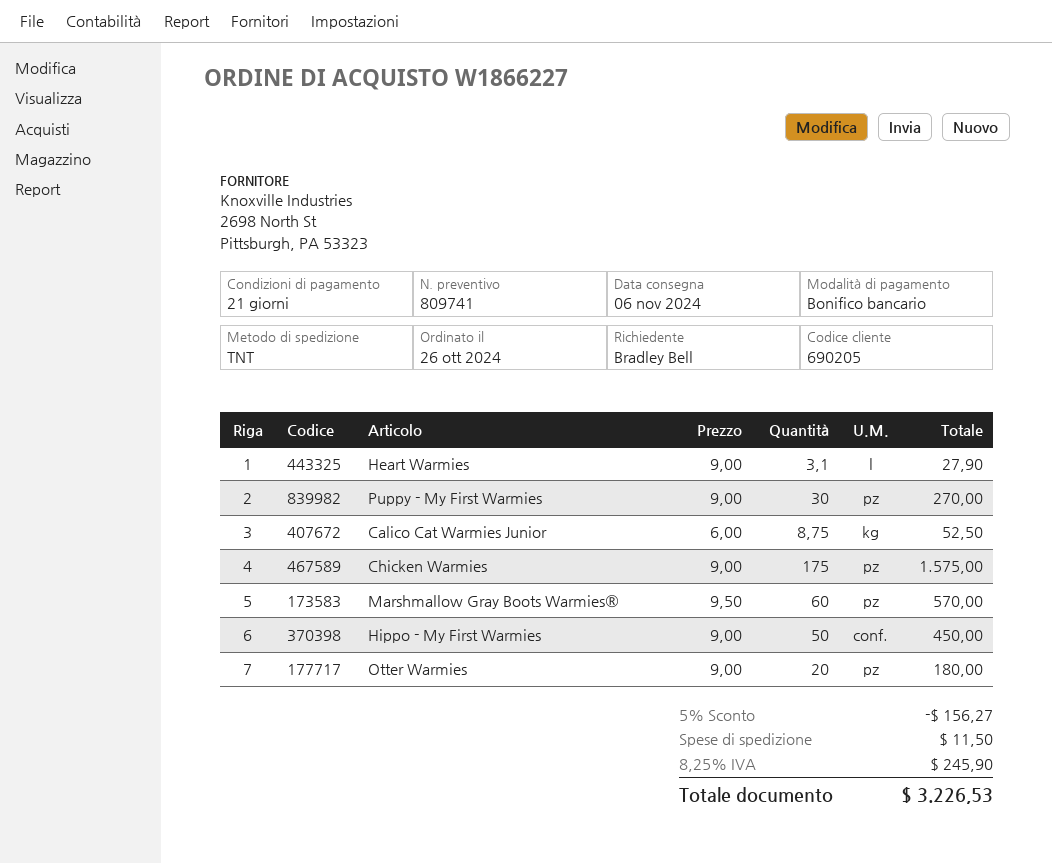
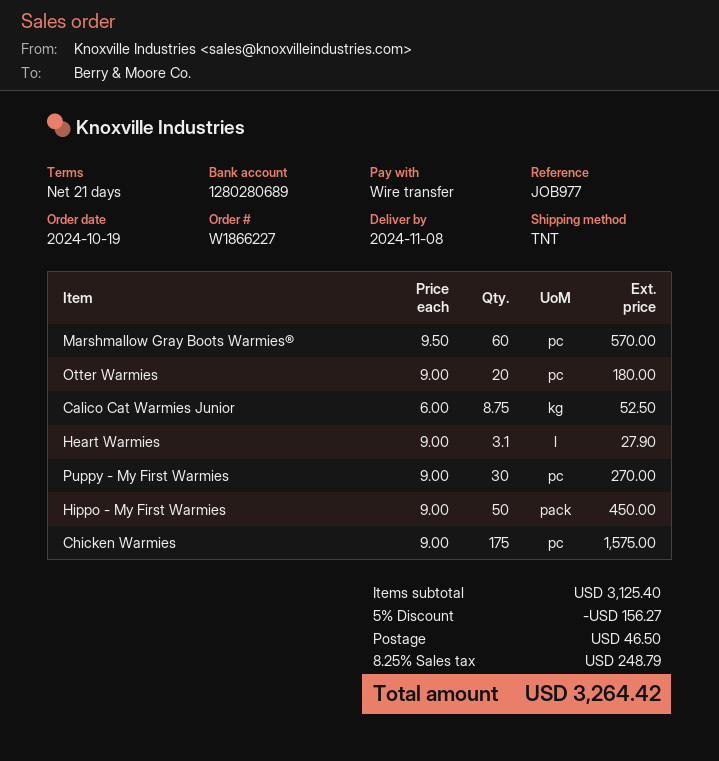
order date: 2024-10-26 -> 2024-10-19
delivery date: 2024-11-06 -> 2024-11-08
shipping: 11.50 -> 46.50
tax: 8.25% = 245.90 -> 8.25% = 248.79
total: 3226.53 -> 3264.42

